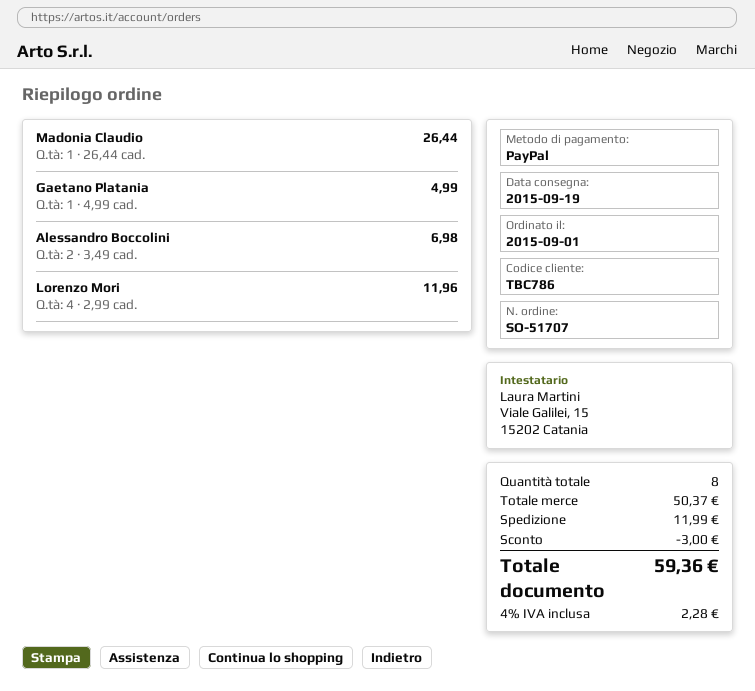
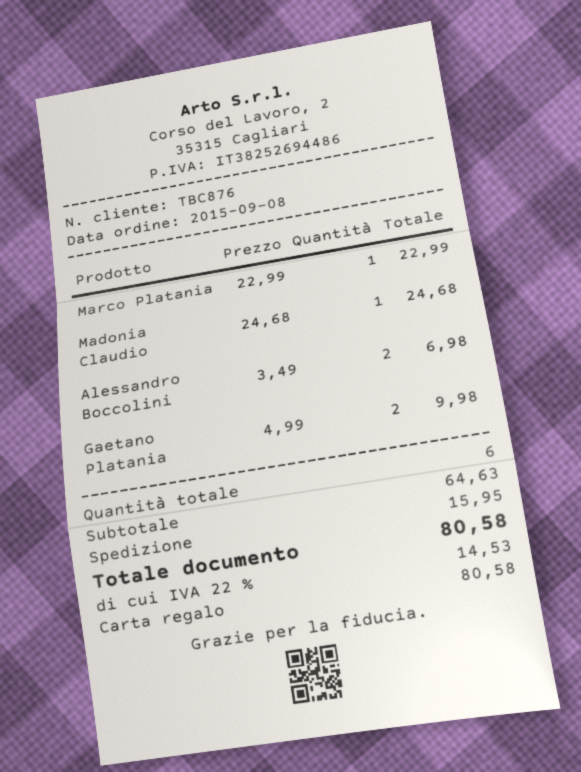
order date: 2015-09-01 -> 2015-09-08
customer number: TBC786 -> TBC876
payment method: PayPal -> gift card
Madonia Claudio: 1 x 26.44 = 26.44 -> 1 x 24.68 = 24.68
Gaetano Platania: 1 x 4.99 = 4.99 -> 2 x 4.99 = 9.98
Lorenzo Mori: 4 x 2.99 = 11.96 -> none
Marco Platania: none -> 1 x 22.99 = 22.99
total quantity: 8 -> 6
subtotal: 50.37 -> 64.63
discount: 3.00 -> none
shipping: 11.99 -> 15.95
tax: 4% = 2.28 -> 22% = 14.53
total: 59.36 -> 80.58

